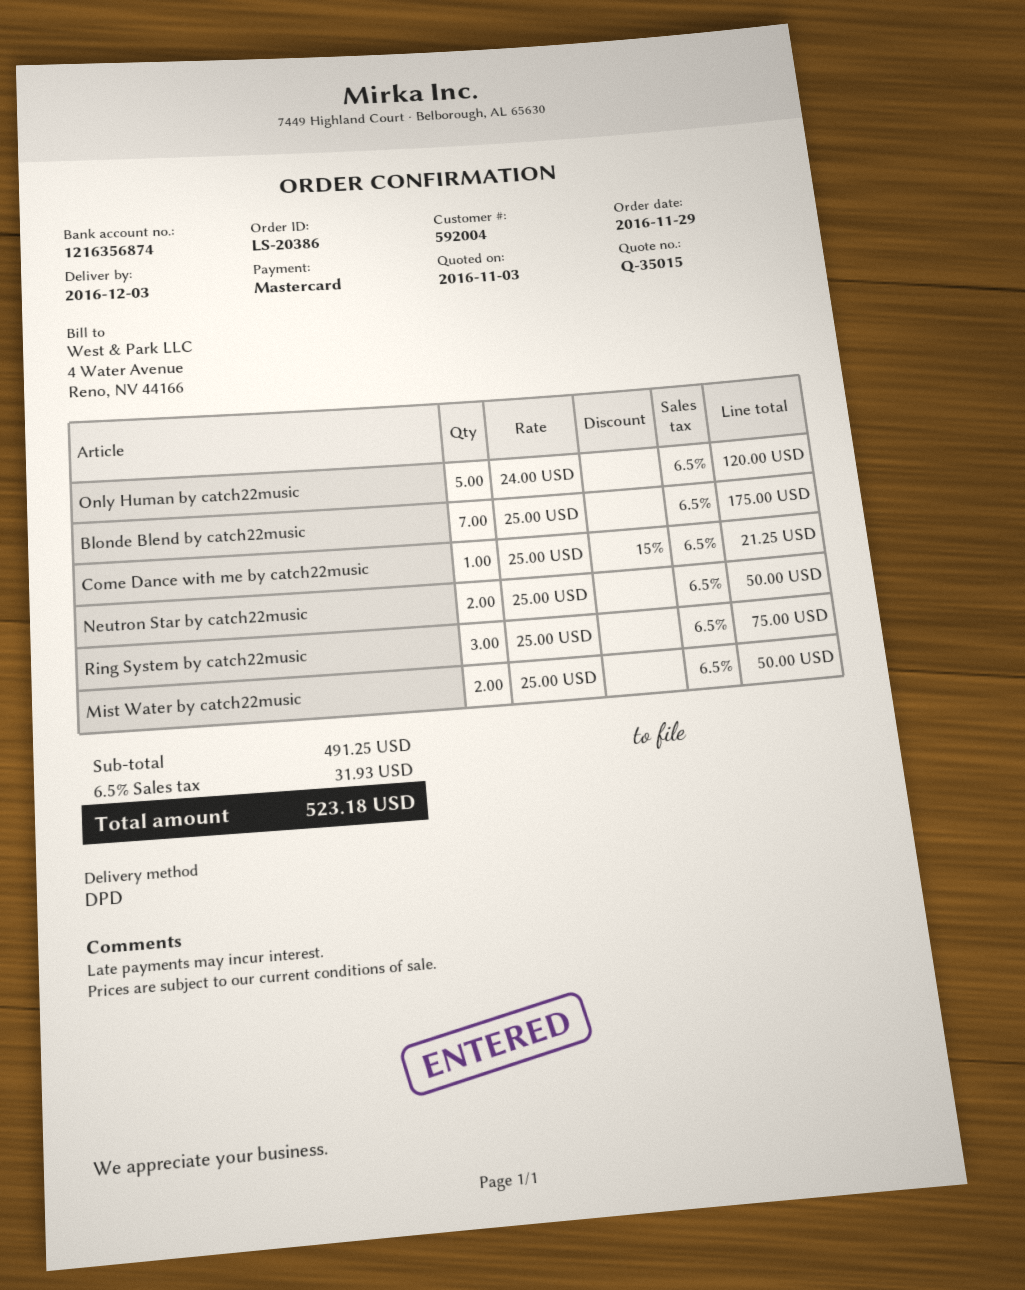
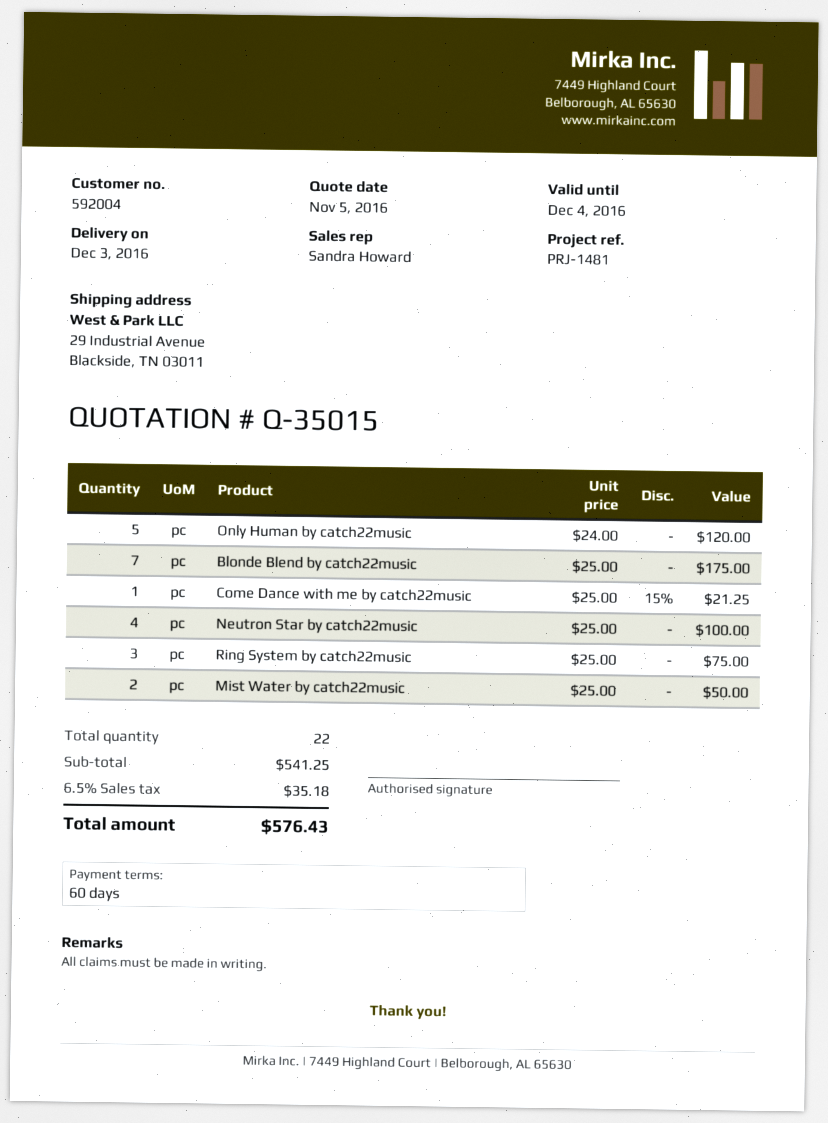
quote date: 2016-11-03 -> 2016-11-05
Neutron Star by catch22music: 2 x 25.00 = 50.00 -> 4 x 25.00 = 100.00
subtotal: 491.25 -> 541.25
tax: 6.5% = 31.93 -> 6.5% = 35.18
total: 523.18 -> 576.43

